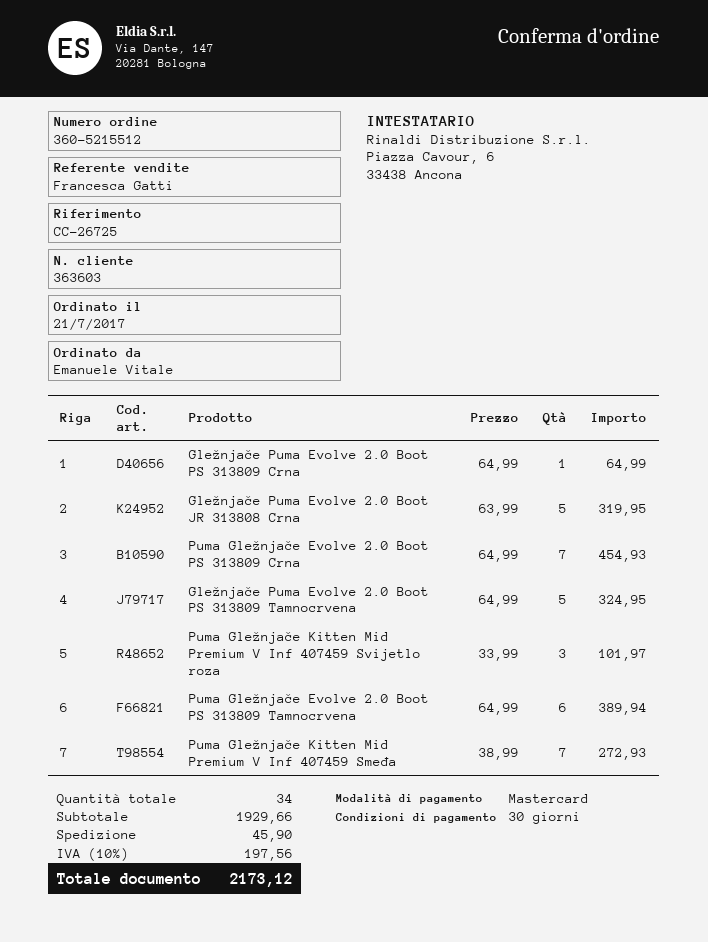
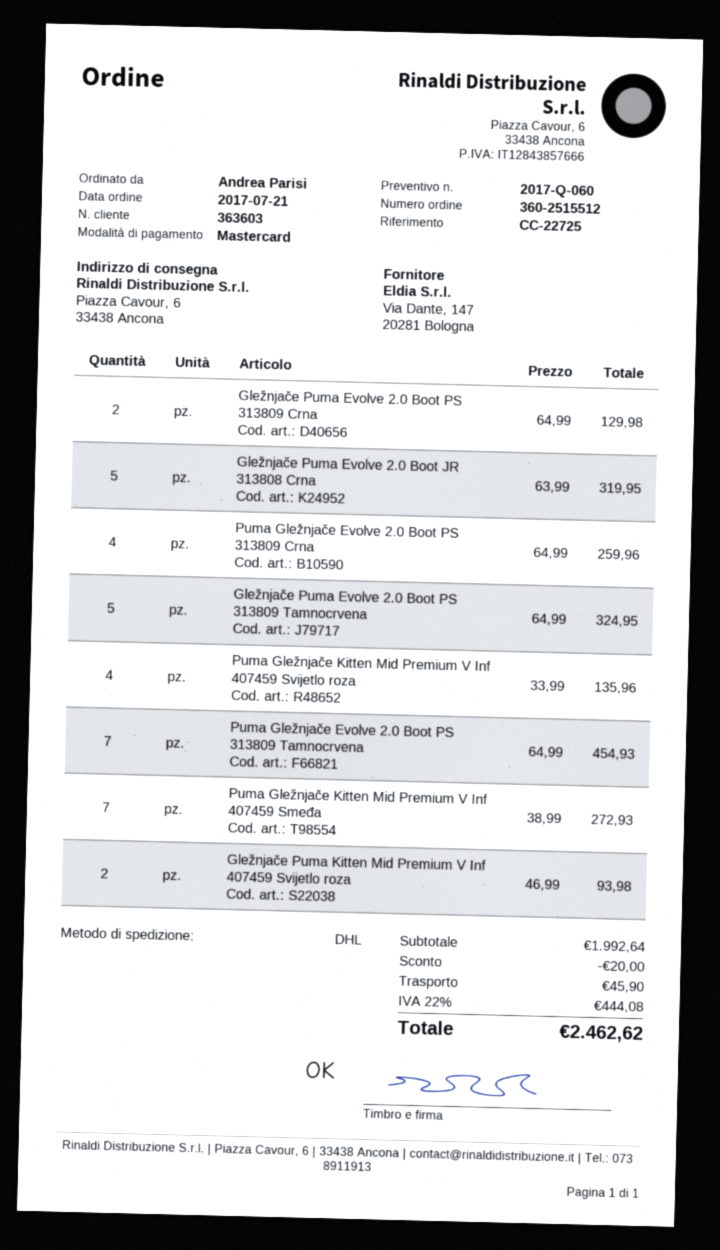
order number: 360-5215512 -> 360-2515512
reference: CC-26725 -> CC-22725
ordered by: Emanuele Vitale -> Andrea Parisi
Gležnjače Puma Evolve 2.0 Boot PS 313809 Crna: 1 x 64.99 = 64.99 -> 2 x 64.99 = 129.98
Puma Gležnjače Evolve 2.0 Boot PS 313809 Crna: 7 x 64.99 = 454.93 -> 4 x 64.99 = 259.96
Puma Gležnjače Kitten Mid Premium V Inf 407459 Svijetlo roza: 3 x 33.99 = 101.97 -> 4 x 33.99 = 135.96
Puma Gležnjače Evolve 2.0 Boot PS 313809 Tamnocrvena: 6 x 64.99 = 389.94 -> 7 x 64.99 = 454.93
Gležnjače Puma Kitten Mid Premium V Inf 407459 Svijetlo roza: none -> 2 x 46.99 = 93.98
subtotal: 1929.66 -> 1992.64
discount: none -> 20.00
tax: 10% = 197.56 -> 22% = 444.08
total: 2173.12 -> 2462.62

